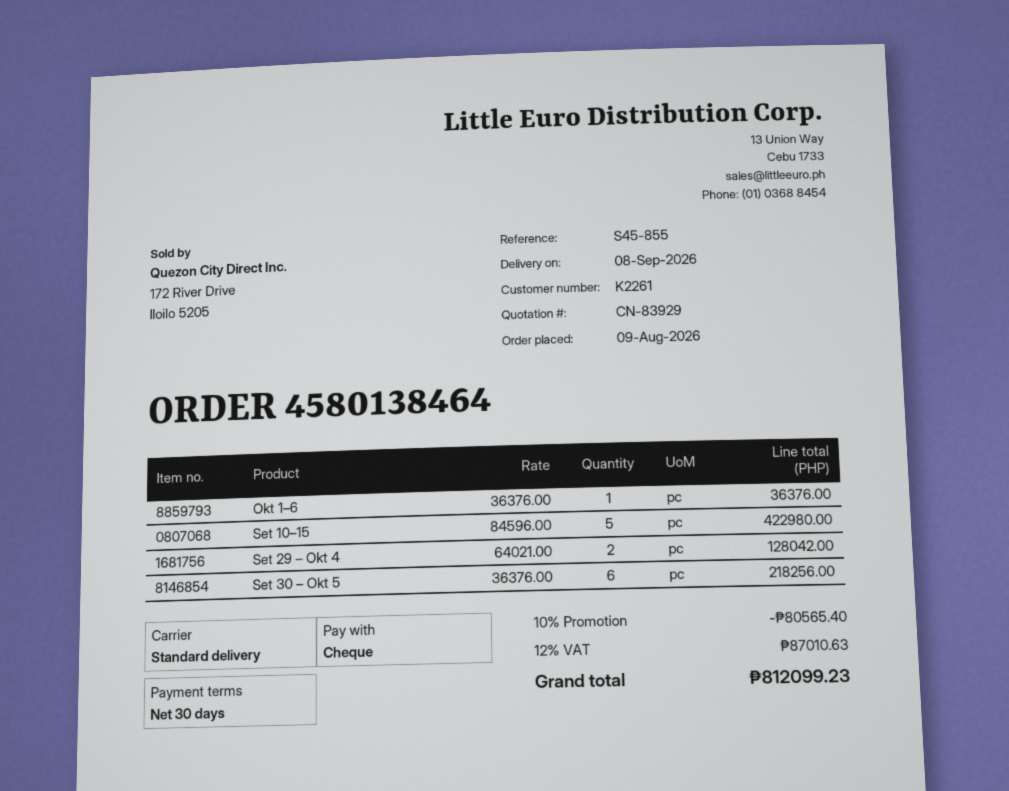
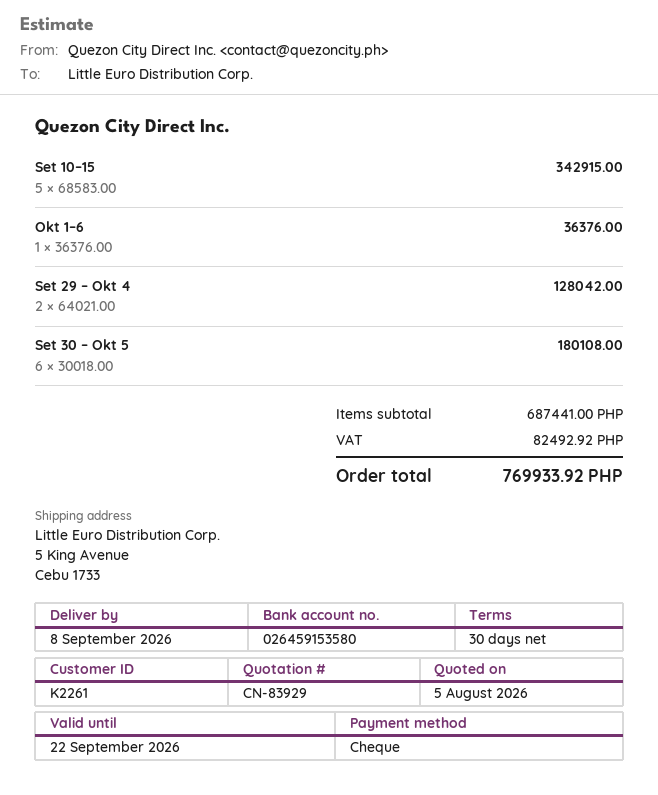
Set 10–15: 5 x 84596.00 = 422980.00 -> 5 x 68583.00 = 342915.00
Set 30 – Okt 5: 6 x 36376.00 = 218256.00 -> 6 x 30018.00 = 180108.00
discount: 10% = 80565.40 -> none
tax: 87010.63 -> 82492.92
total: 812099.23 -> 769933.92

